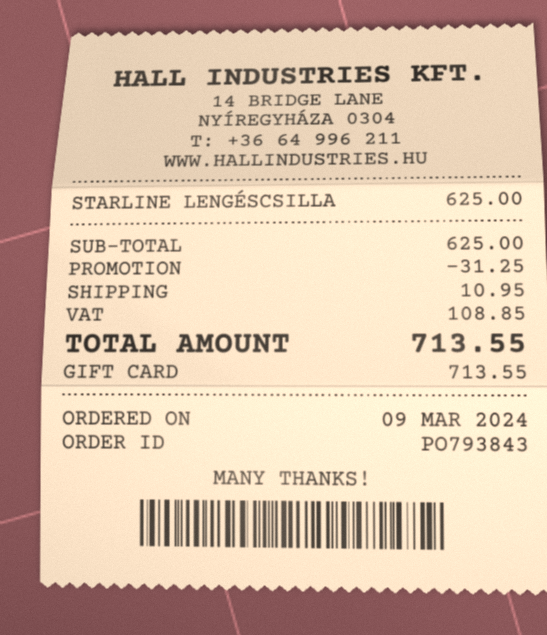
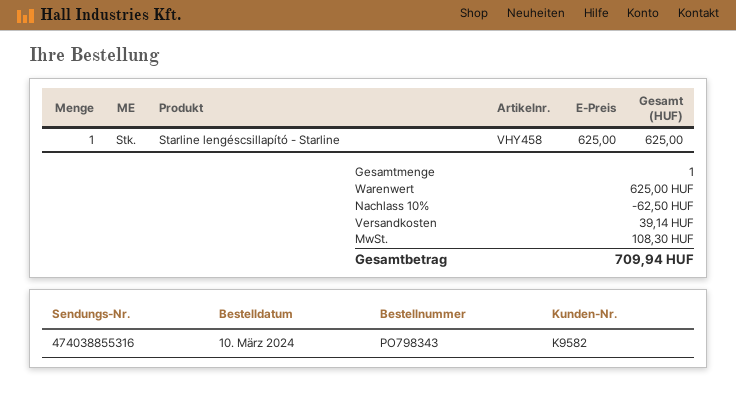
order number: PO793843 -> PO798343
order date: 2024-03-09 -> 2024-03-10
discount: 31.25 -> 62.50
shipping: 10.95 -> 39.14
tax: 108.85 -> 108.30
total: 713.55 -> 709.94

